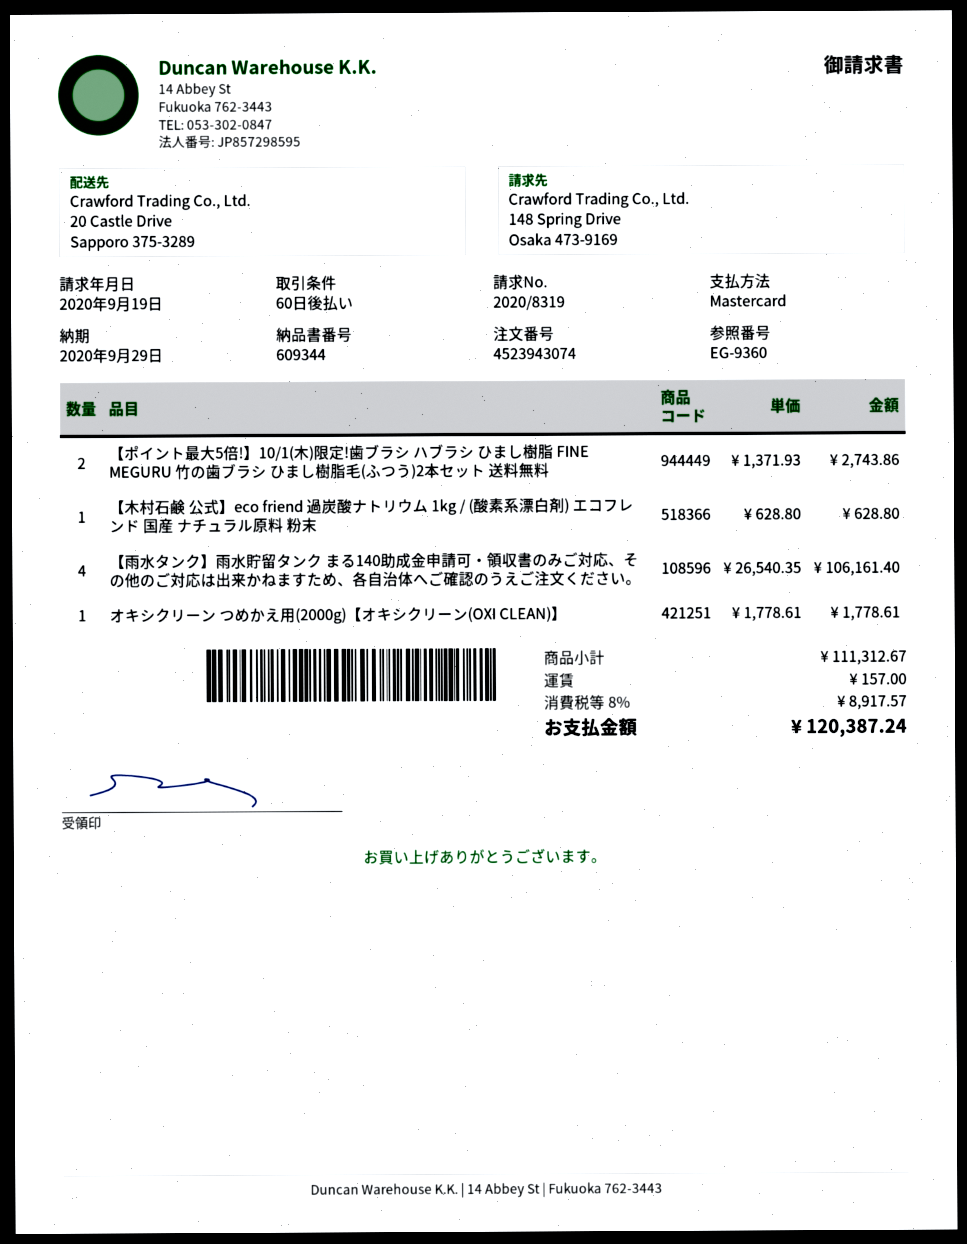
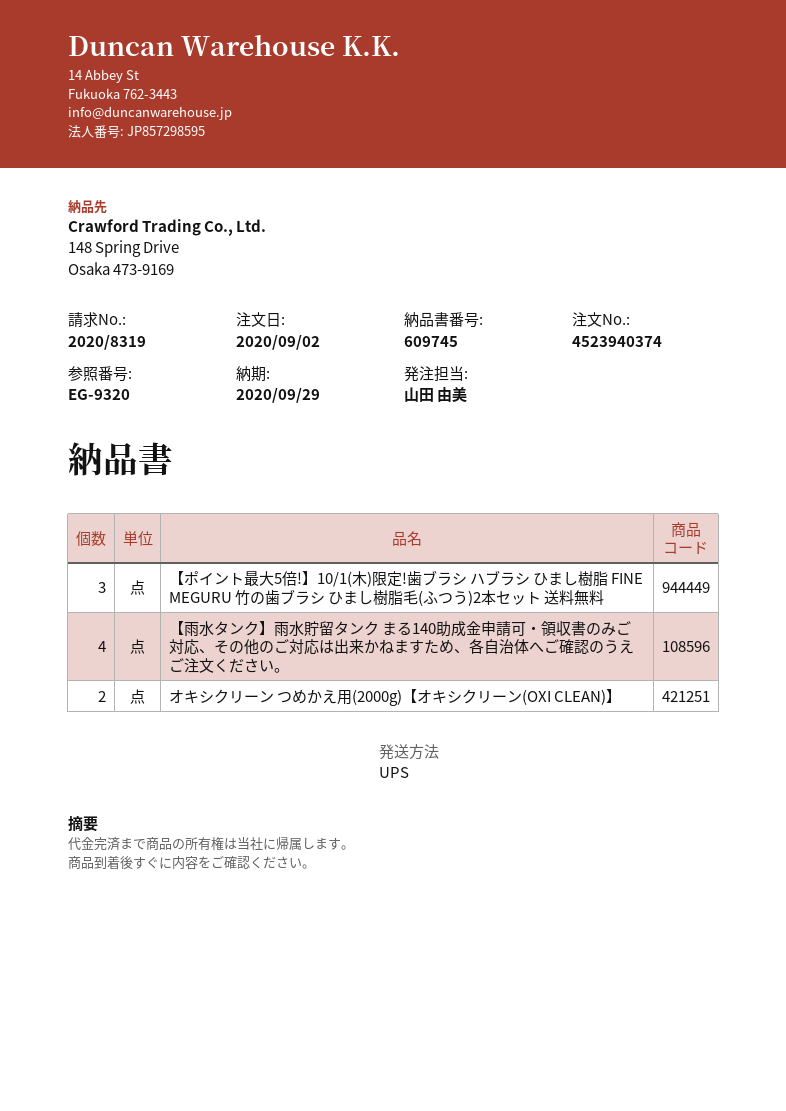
order number: 4523943074 -> 4523940374
delivery note number: 609344 -> 609745
reference: EG-9360 -> EG-9320
ship to: 20 Castle Drive, Sapporo 375-3289 -> 148 Spring Drive, Osaka 473-9169
【ポイント最大5倍!】10/1(木)限定!歯ブラシ ハブラシ ひまし樹脂 FINE MEGURU 竹の歯ブラシ ひまし樹脂毛(ふつう)2本セット 送料無料: 2 -> 3
【木村石鹸 公式】eco friend 過炭酸ナトリウム 1kg / (酸素系漂白剤) エコフレンド 国産 ナチュラル原料 粉末: 1 -> none
オキシクリーン つめかえ用(2000g)【オキシクリーン(OXI CLEAN)】: 1 -> 2

